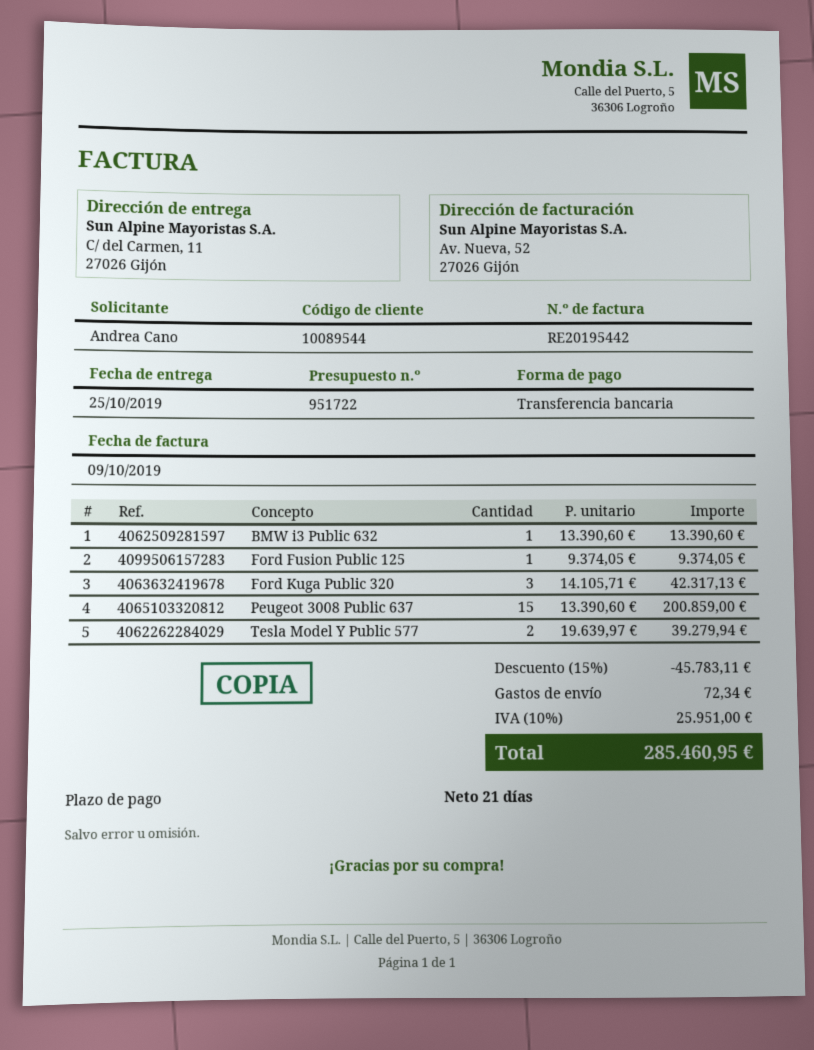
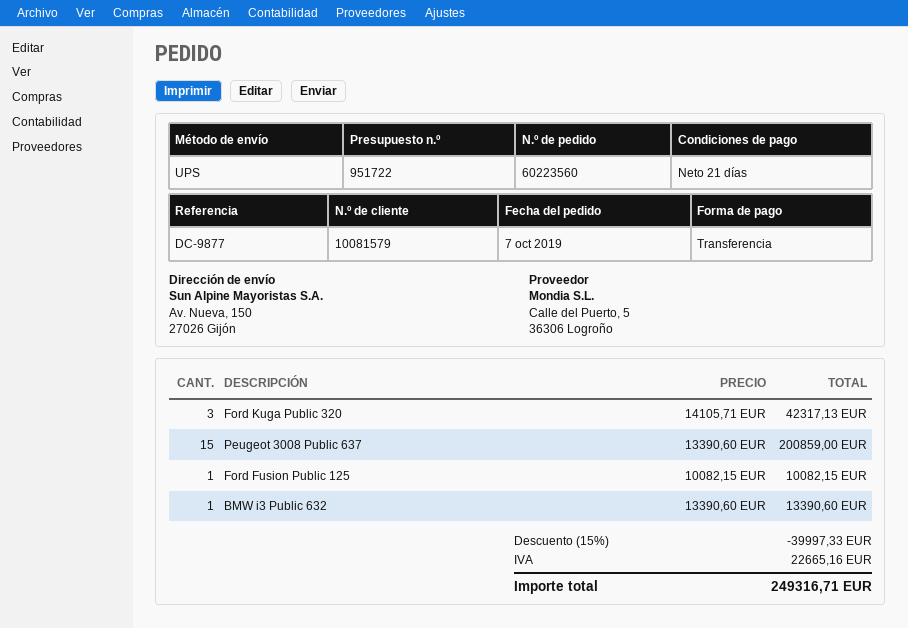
customer number: 10089544 -> 10081579
ship to: C/ del Carmen, 11, 27026 Gijón -> Av. Nueva, 150, 27026 Gijón
Ford Fusion Public 125: 1 x 9374.05 = 9374.05 -> 1 x 10082.15 = 10082.15
Tesla Model Y Public 577: 2 x 19639.97 = 39279.94 -> none
discount: 15% = 45783.11 -> 15% = 39997.33
shipping: 72.34 -> none
tax: 25951.00 -> 22665.16
total: 285460.95 -> 249316.71

